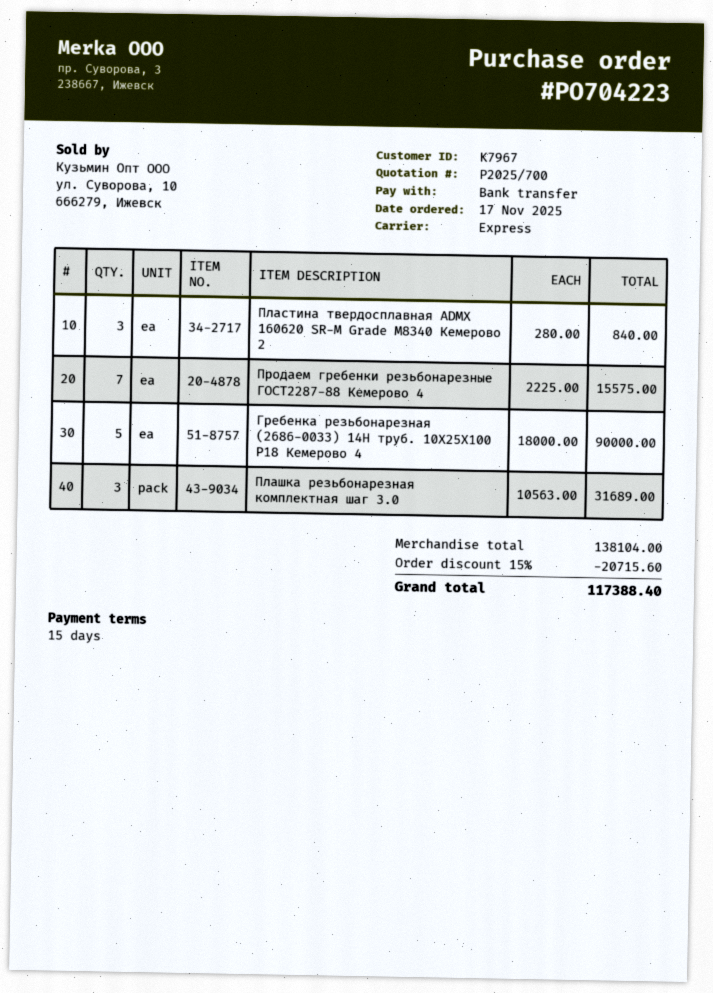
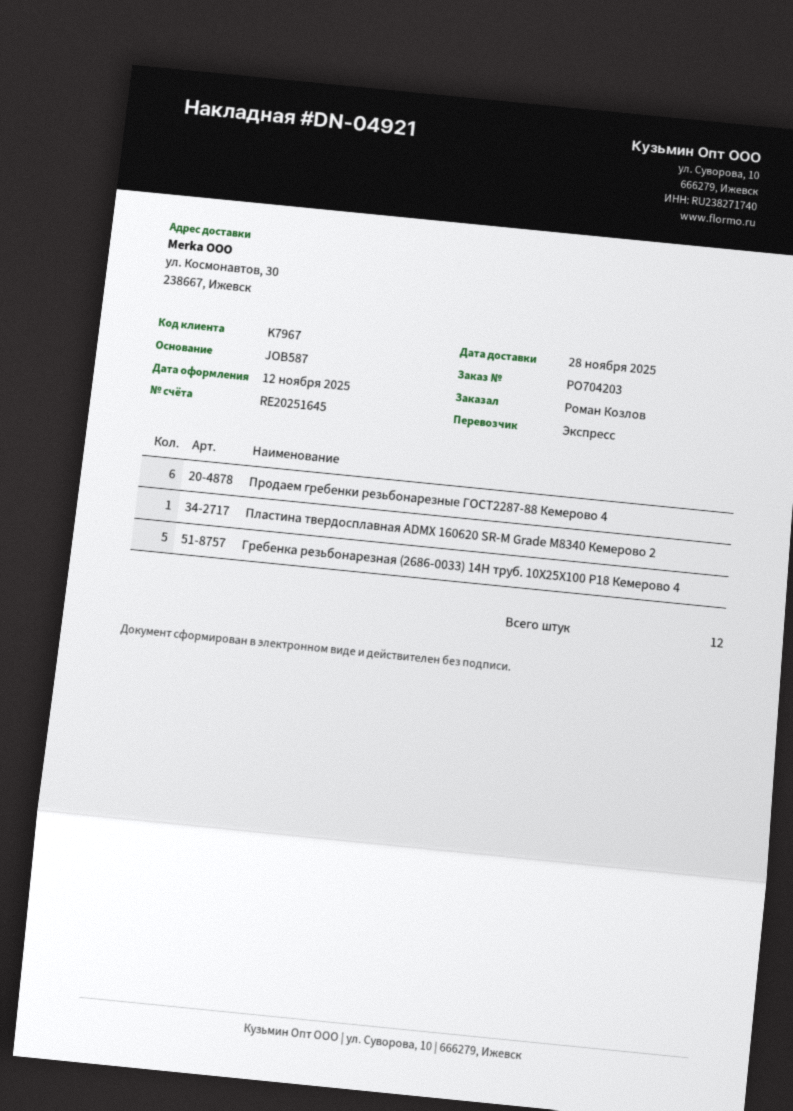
order number: PO704223 -> PO704203
order date: 2025-11-17 -> 2025-11-12
Пластина твердосплавная ADMX 160620 SR-M Grade M8340 Кемерово 2: 3 -> 1
Продаем гребенки резьбонарезные ГОСТ2287-88 Кемерово 4: 7 -> 6
Плашка резьбонарезная комплектная шаг 3.0: 3 -> none

